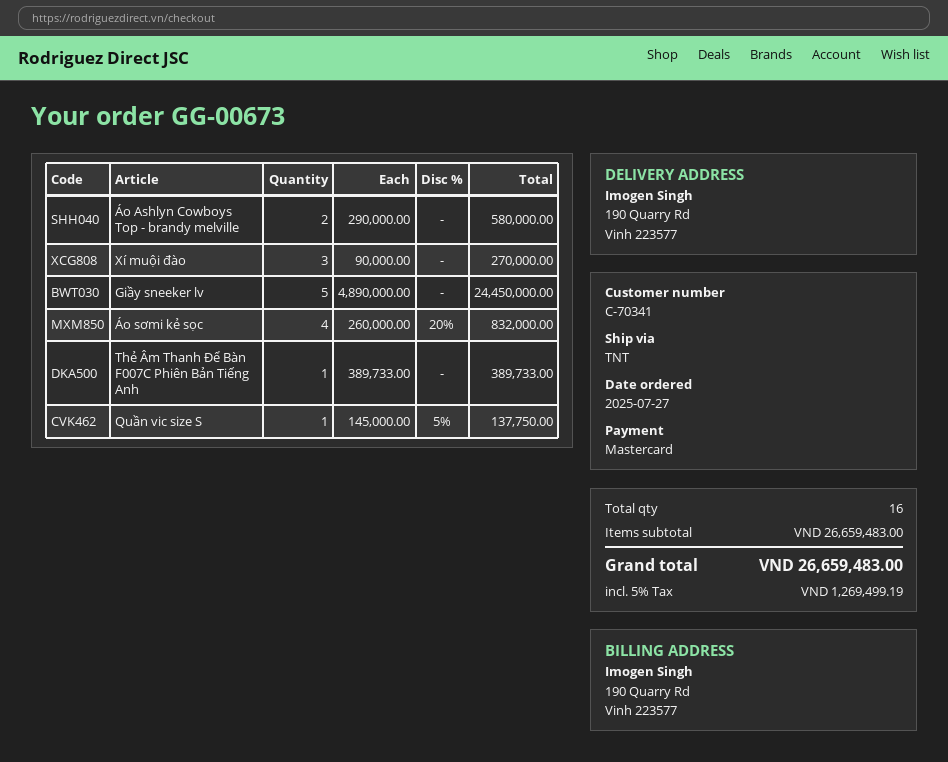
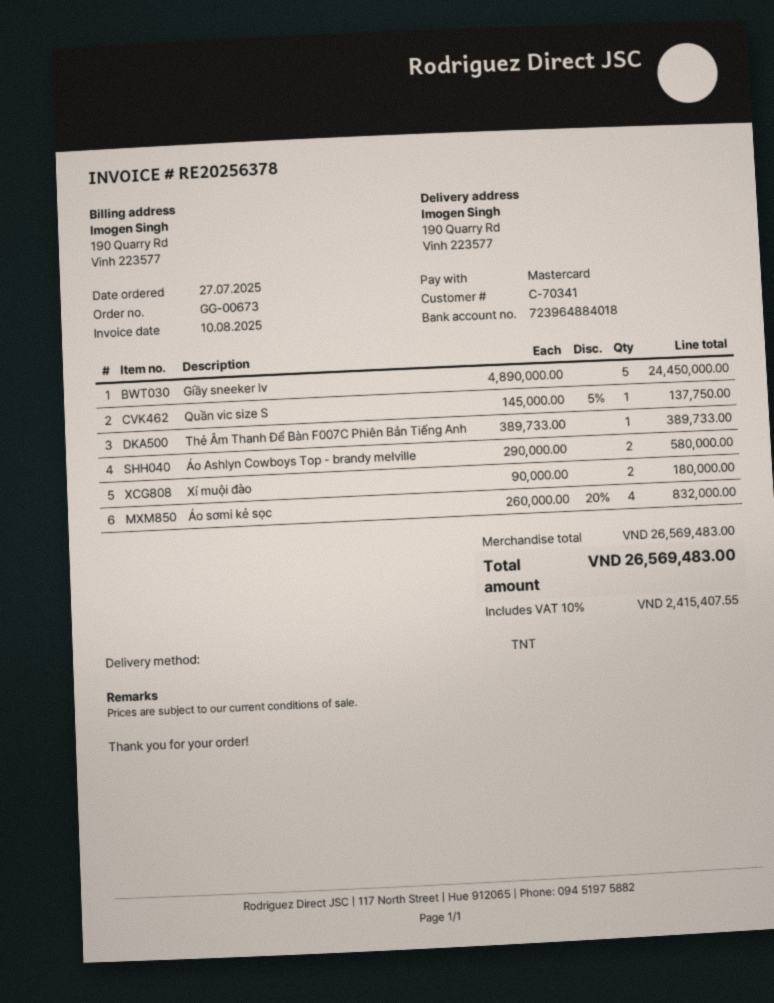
Xí muội đào: 3 x 90000.00 = 270000.00 -> 2 x 90000.00 = 180000.00
subtotal: 26659483.00 -> 26569483.00
tax: 5% = 1269499.19 -> 10% = 2415407.55
total: 26659483.00 -> 26569483.00

